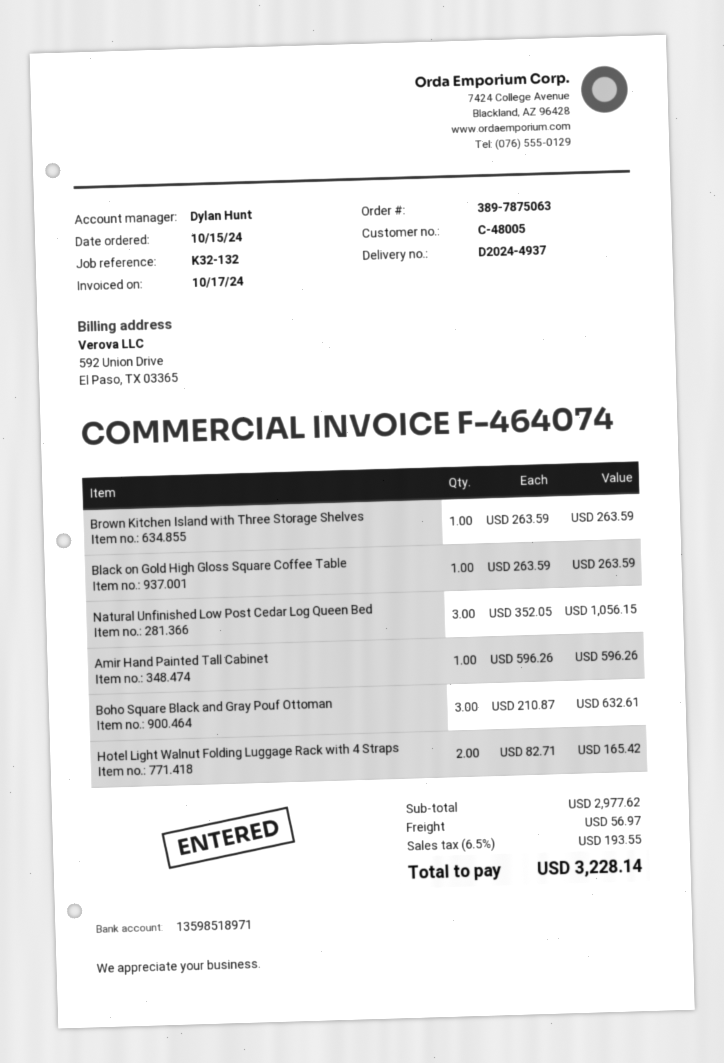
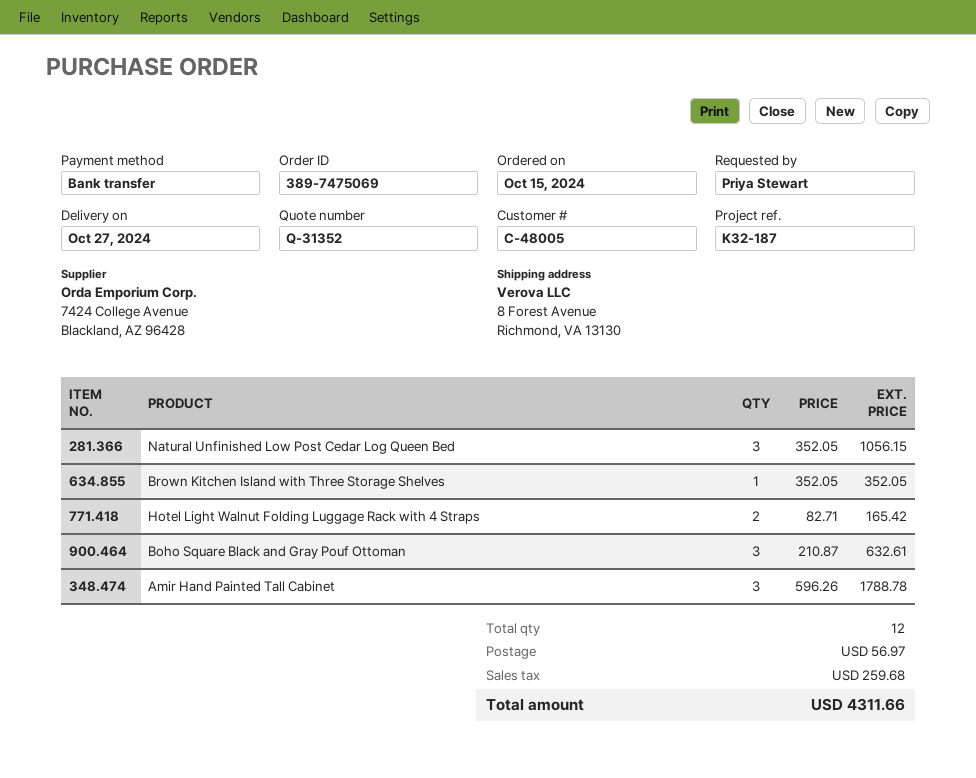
order number: 389-7875063 -> 389-7475069
reference: K32-132 -> K32-187
Brown Kitchen Island with Three Storage Shelves: 1 x 263.59 = 263.59 -> 1 x 352.05 = 352.05
Black on Gold High Gloss Square Coffee Table: 1 x 263.59 = 263.59 -> none
Amir Hand Painted Tall Cabinet: 1 x 596.26 = 596.26 -> 3 x 596.26 = 1788.78
tax: 193.55 -> 259.68
total: 3228.14 -> 4311.66

